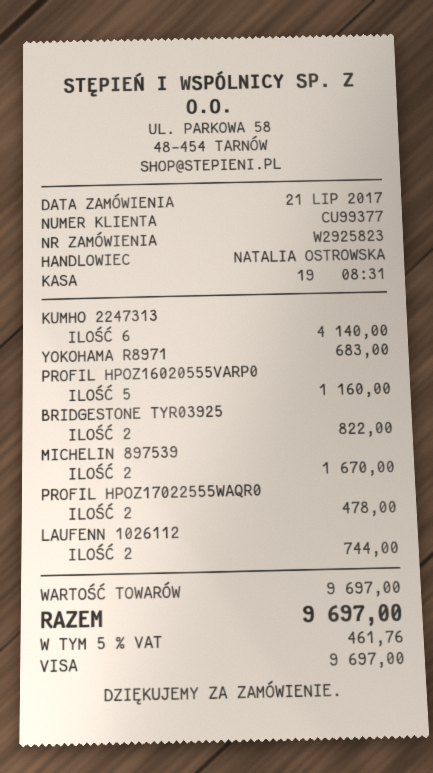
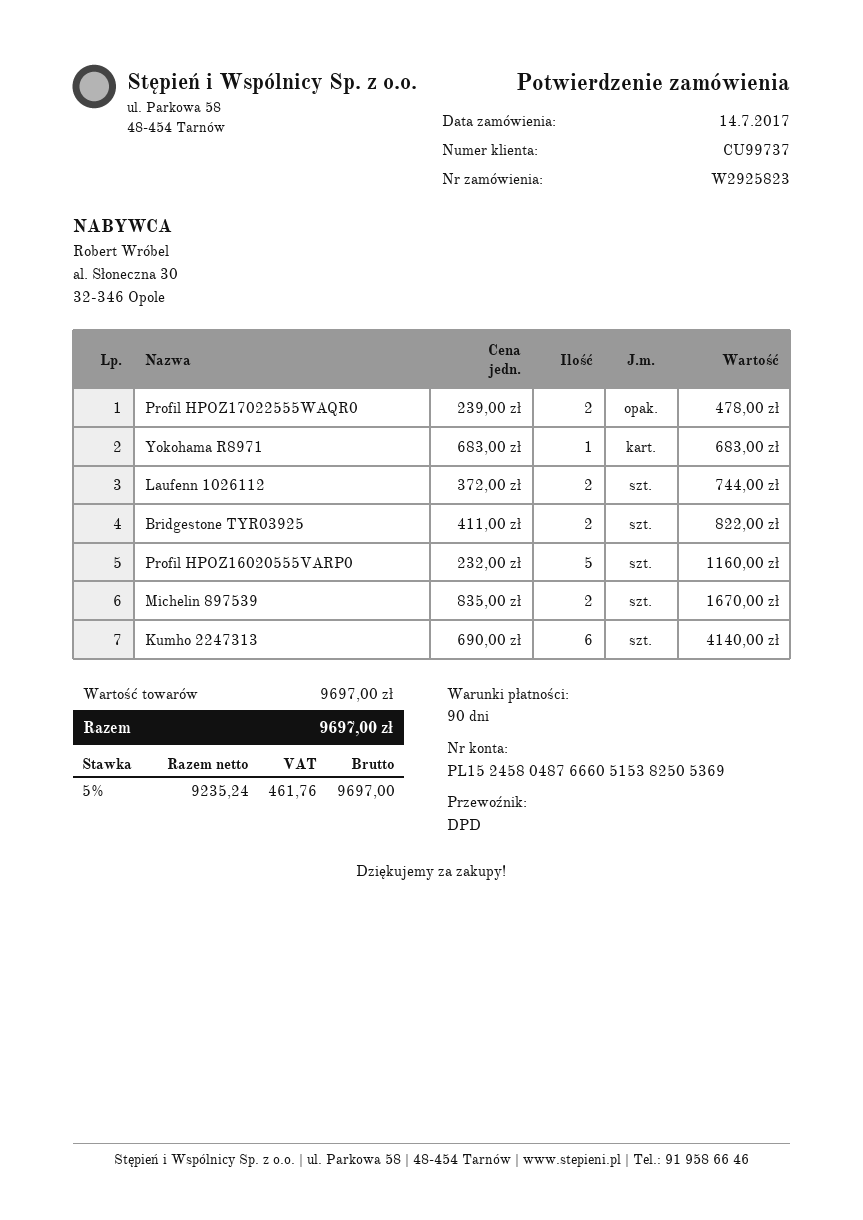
order date: 2017-07-21 -> 2017-07-14
customer number: CU99377 -> CU99737

